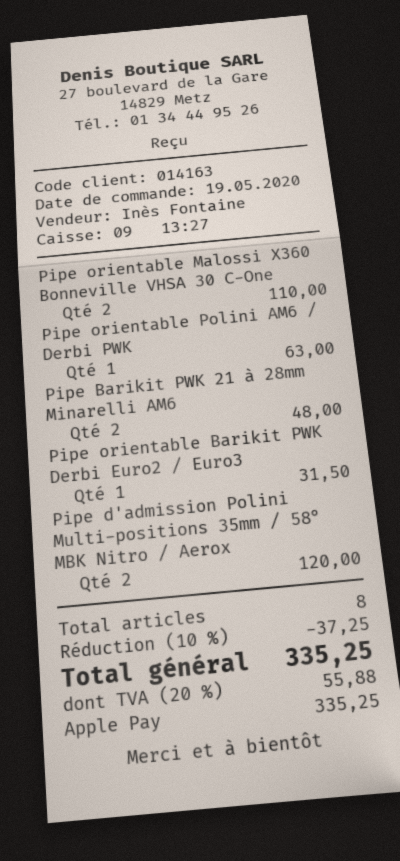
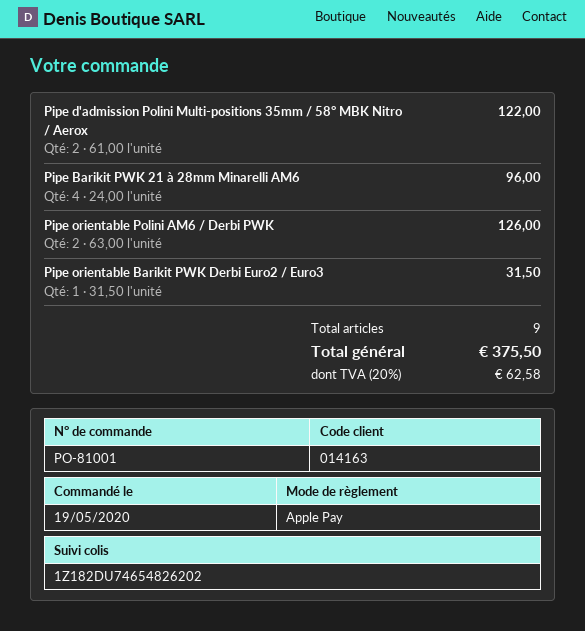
Pipe orientable Malossi X360 Bonneville VHSA 30 C-One: 2 for 110.00 -> none
Pipe orientable Polini AM6 / Derbi PWK: 1 for 63.00 -> 2 for 126.00
Pipe Barikit PWK 21 à 28mm Minarelli AM6: 2 for 48.00 -> 4 for 96.00
Pipe d'admission Polini Multi-positions 35mm / 58° MBK Nitro / Aerox: 2 for 120.00 -> 2 for 122.00
total quantity: 8 -> 9
discount: 10% = 37.25 -> none
tax: 20% = 55.88 -> 20% = 62.58
total: 335.25 -> 375.50

